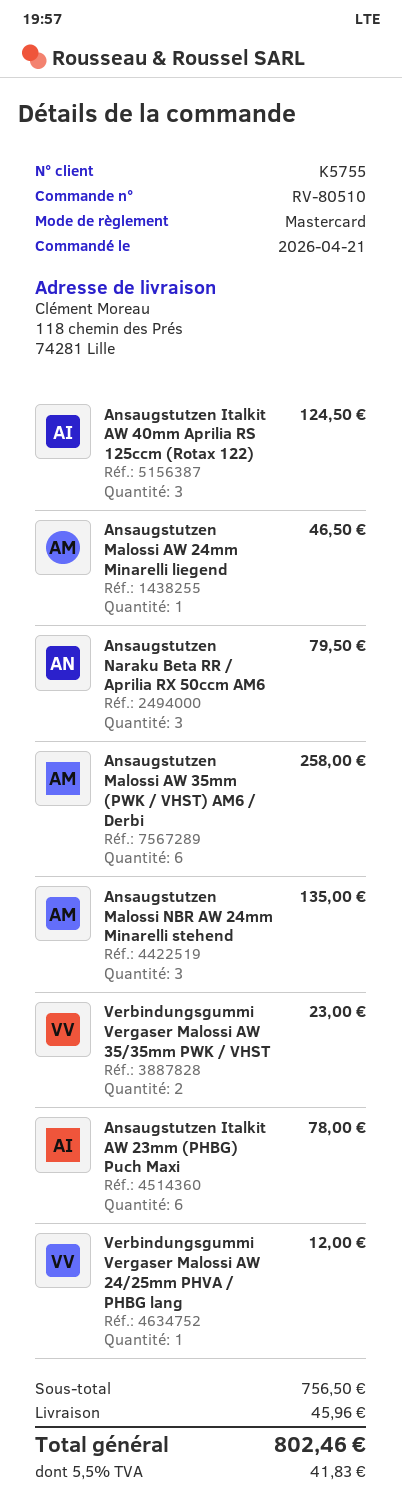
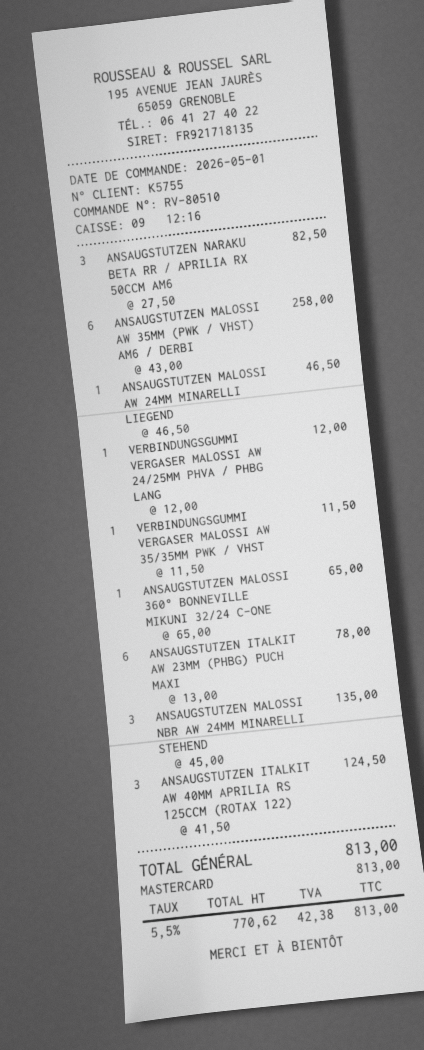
order date: 2026-04-21 -> 2026-05-01
Ansaugstutzen Naraku Beta RR / Aprilia RX 50ccm AM6: 3 for 79.50 -> 3 for 82.50
Verbindungsgummi Vergaser Malossi AW 35/35mm PWK / VHST: 2 for 23.00 -> 1 for 11.50
ANSAUGSTUTZEN MALOSSI 360° BONNEVILLE MIKUNI 32/24 C-ONE: none -> 1 for 65.00
shipping: 45.96 -> none
tax: 5.5% = 41.83 -> 5.5% = 42.38
total: 802.46 -> 813.00

